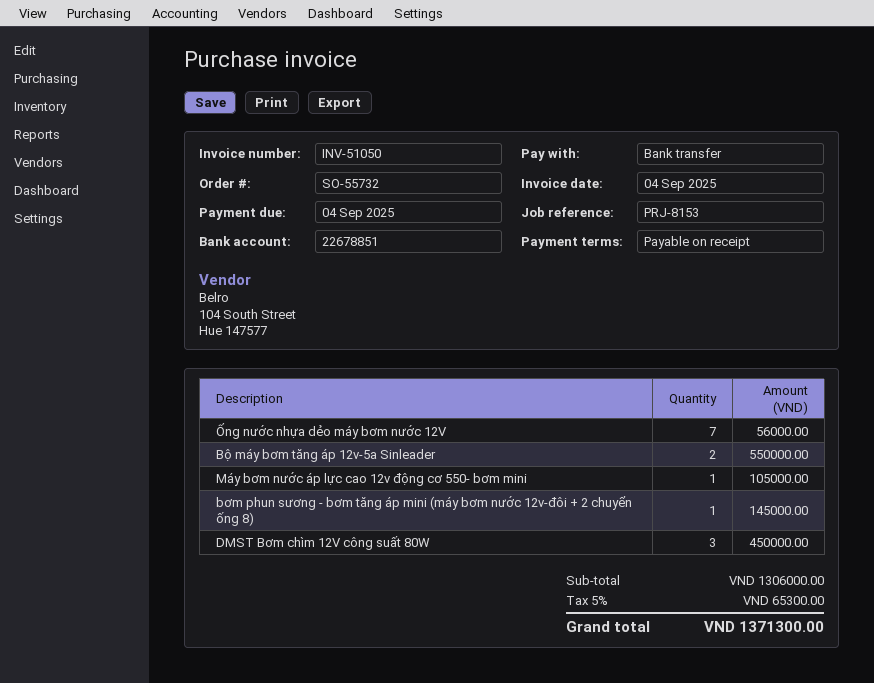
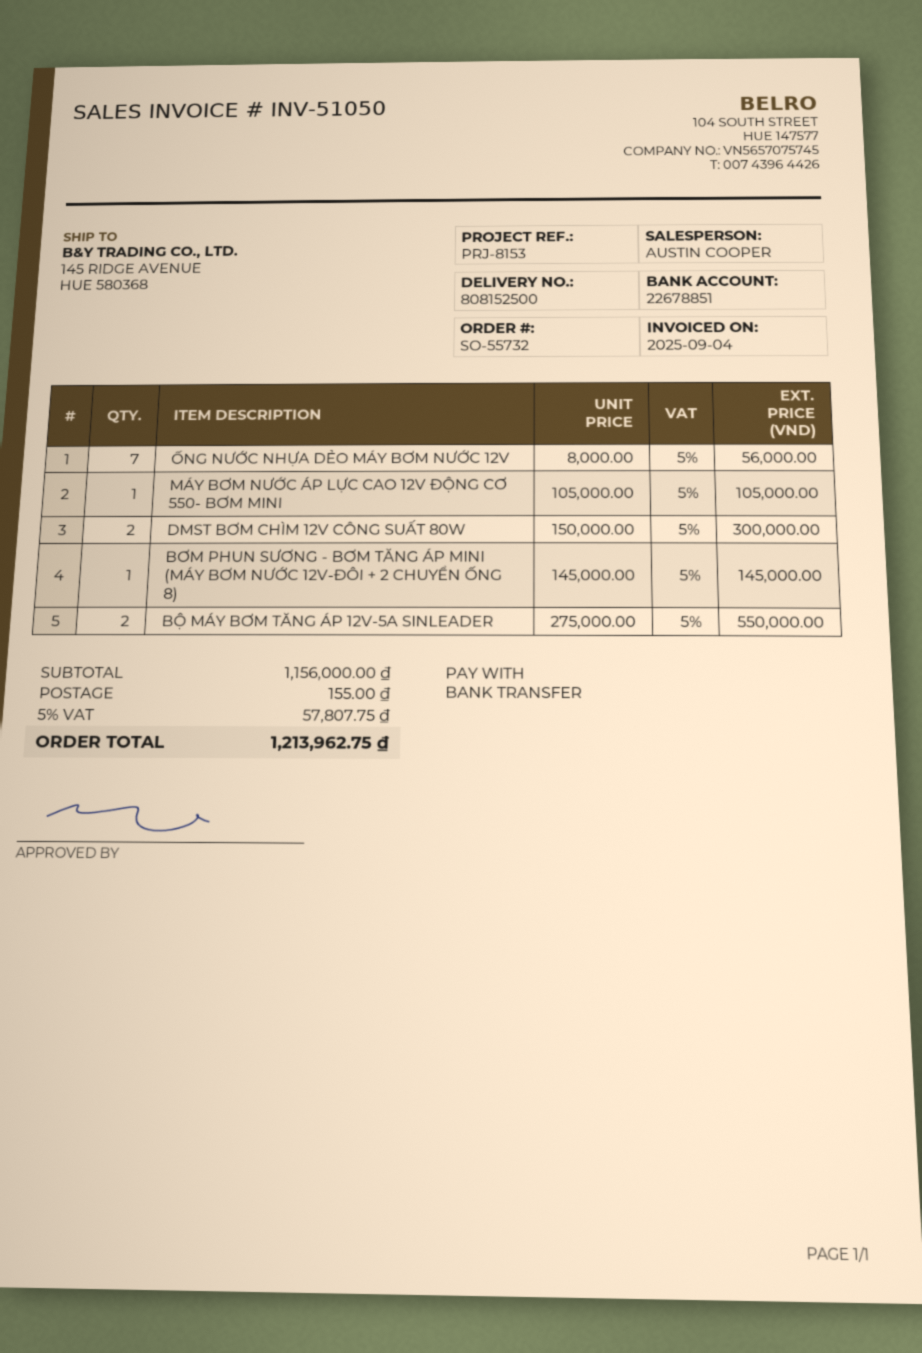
DMST Bơm chìm 12V công suất 80W: 3 for 450000.00 -> 2 for 300000.00
subtotal: 1306000.00 -> 1156000.00
shipping: none -> 155.00
tax: 5% = 65300.00 -> 5% = 57807.75
total: 1371300.00 -> 1213962.75

